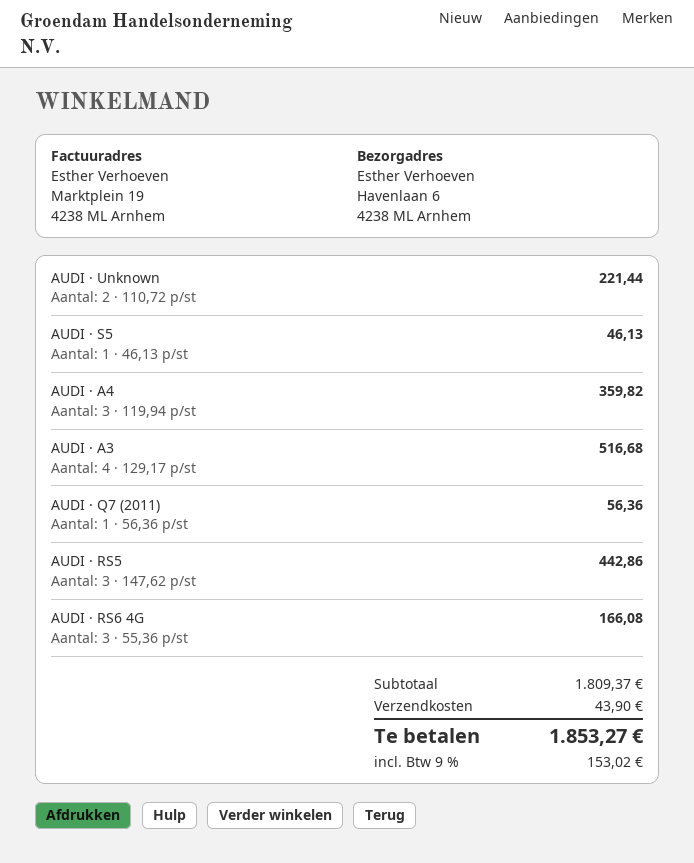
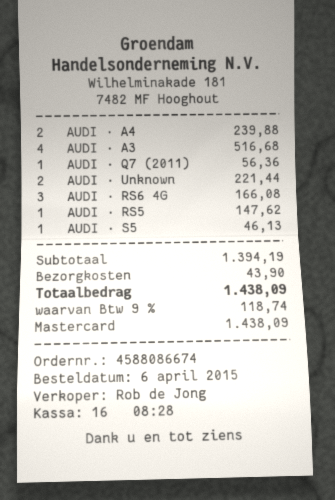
AUDI · A4: 3 for 359.82 -> 2 for 239.88
AUDI · RS5: 3 for 442.86 -> 1 for 147.62
subtotal: 1809.37 -> 1394.19
tax: 9% = 153.02 -> 9% = 118.74
total: 1853.27 -> 1438.09

